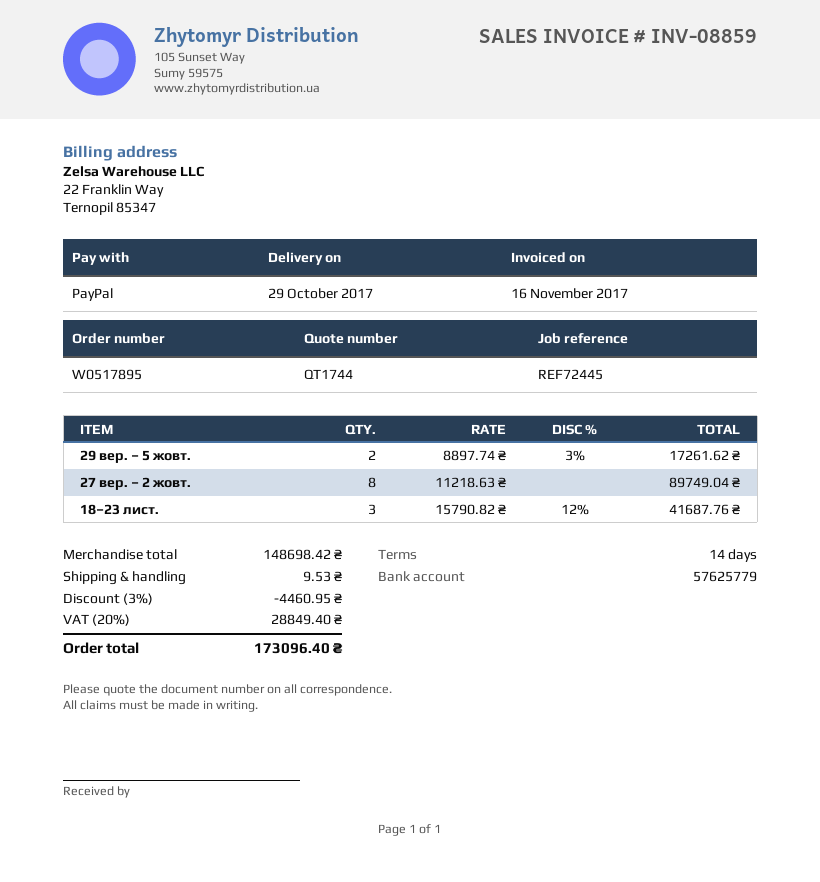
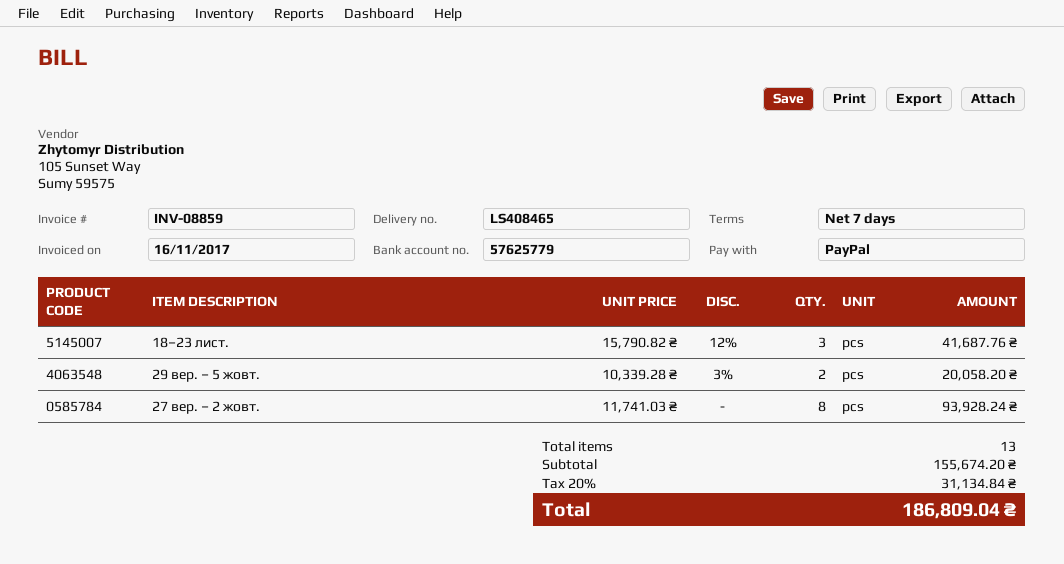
payment terms: 14 days -> 7 days
29 вер. – 5 жовт.: 2 x 8897.74 - 3% = 17261.62 -> 2 x 10339.28 - 3% = 20058.20
27 вер. – 2 жовт.: 8 x 11218.63 = 89749.04 -> 8 x 11741.03 = 93928.24
subtotal: 148698.42 -> 155674.20
discount: 3% = 4460.95 -> none
shipping: 9.53 -> none
tax: 20% = 28849.40 -> 20% = 31134.84
total: 173096.40 -> 186809.04

